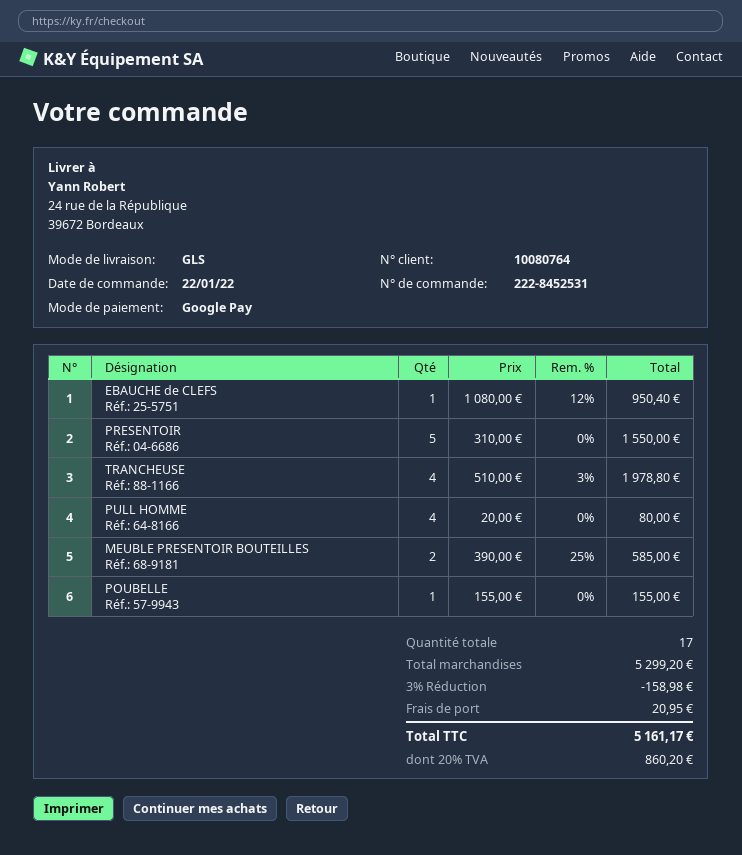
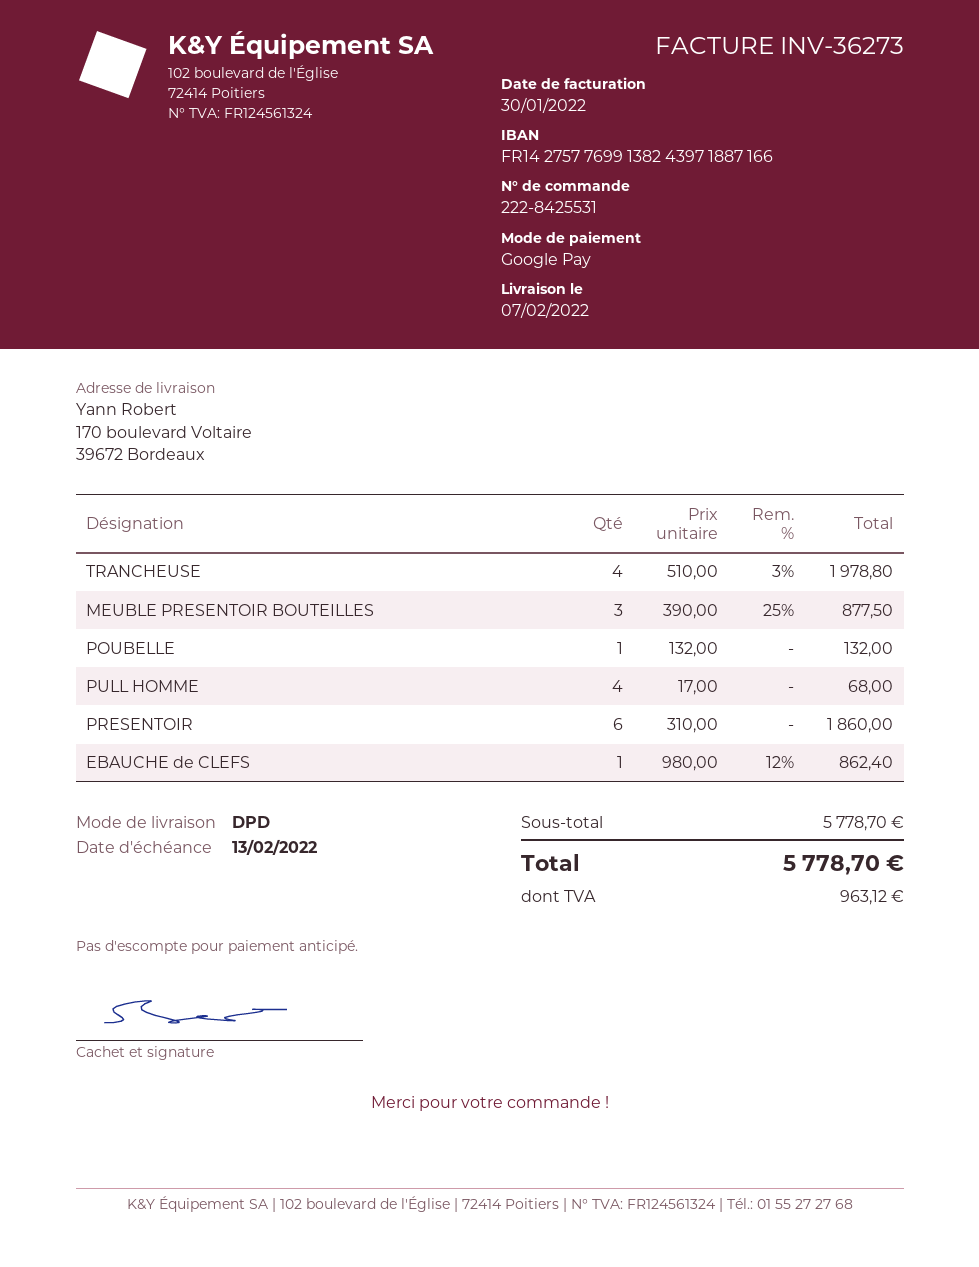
order number: 222-8452531 -> 222-8425531
shipping method: GLS -> DPD
ship to: 24 rue de la République, 39672 Bordeaux -> 170 boulevard Voltaire, 39672 Bordeaux
EBAUCHE de CLEFS: 1 x 1080.00 - 12% = 950.40 -> 1 x 980.00 - 12% = 862.40
PRESENTOIR: 5 x 310.00 = 1550.00 -> 6 x 310.00 = 1860.00
PULL HOMME: 4 x 20.00 = 80.00 -> 4 x 17.00 = 68.00
MEUBLE PRESENTOIR BOUTEILLES: 2 x 390.00 - 25% = 585.00 -> 3 x 390.00 - 25% = 877.50
POUBELLE: 1 x 155.00 = 155.00 -> 1 x 132.00 = 132.00
subtotal: 5299.20 -> 5778.70
discount: 3% = 158.98 -> none
shipping: 20.95 -> none
tax: 860.20 -> 963.12
total: 5161.17 -> 5778.70

